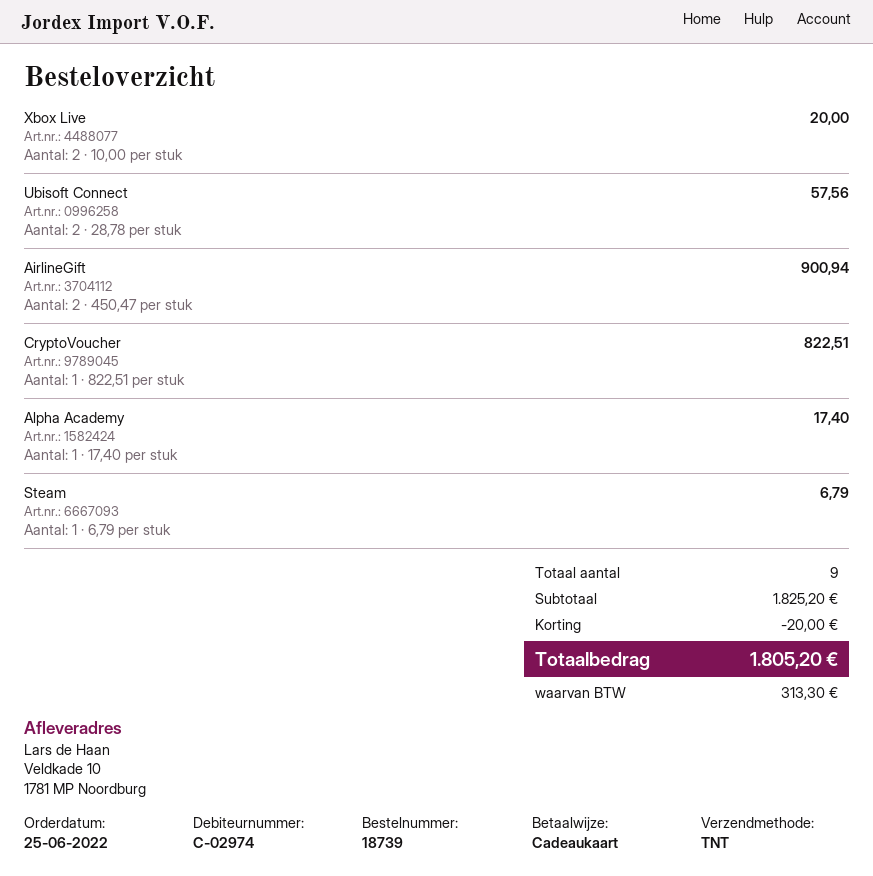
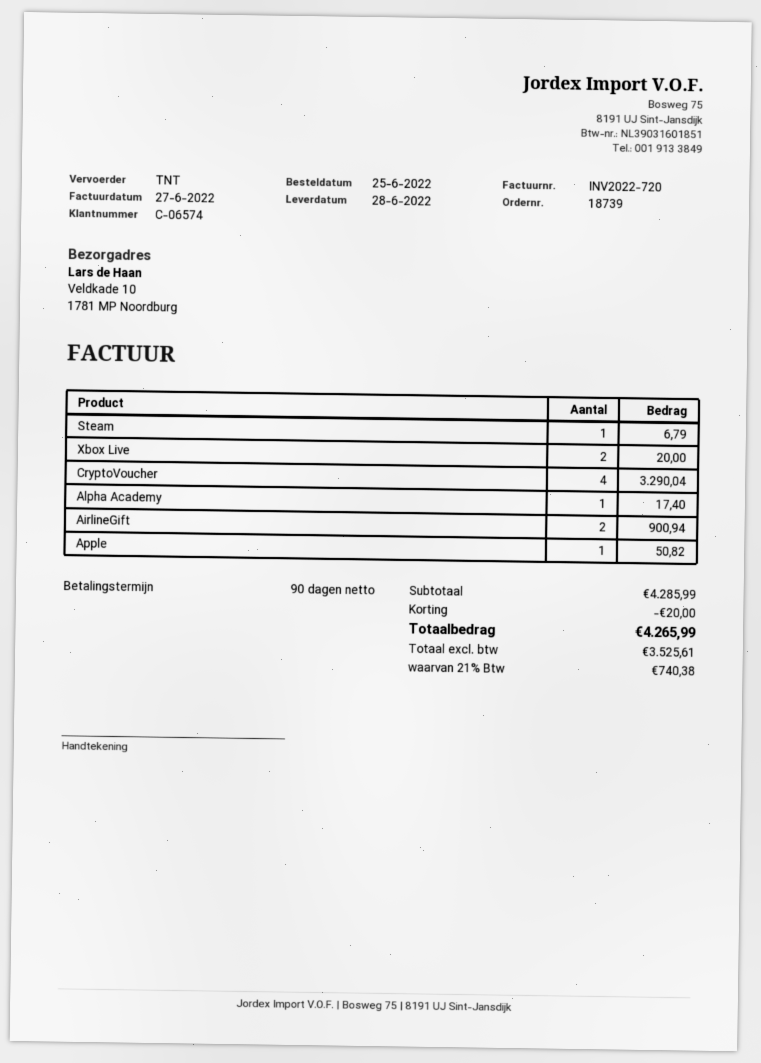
customer number: C-02974 -> C-06574
Ubisoft Connect: 2 for 57.56 -> none
CryptoVoucher: 1 for 822.51 -> 4 for 3290.04
Apple: none -> 1 for 50.82
subtotal: 1825.20 -> 4285.99
tax: 313.30 -> 740.38
total: 1805.20 -> 4265.99

